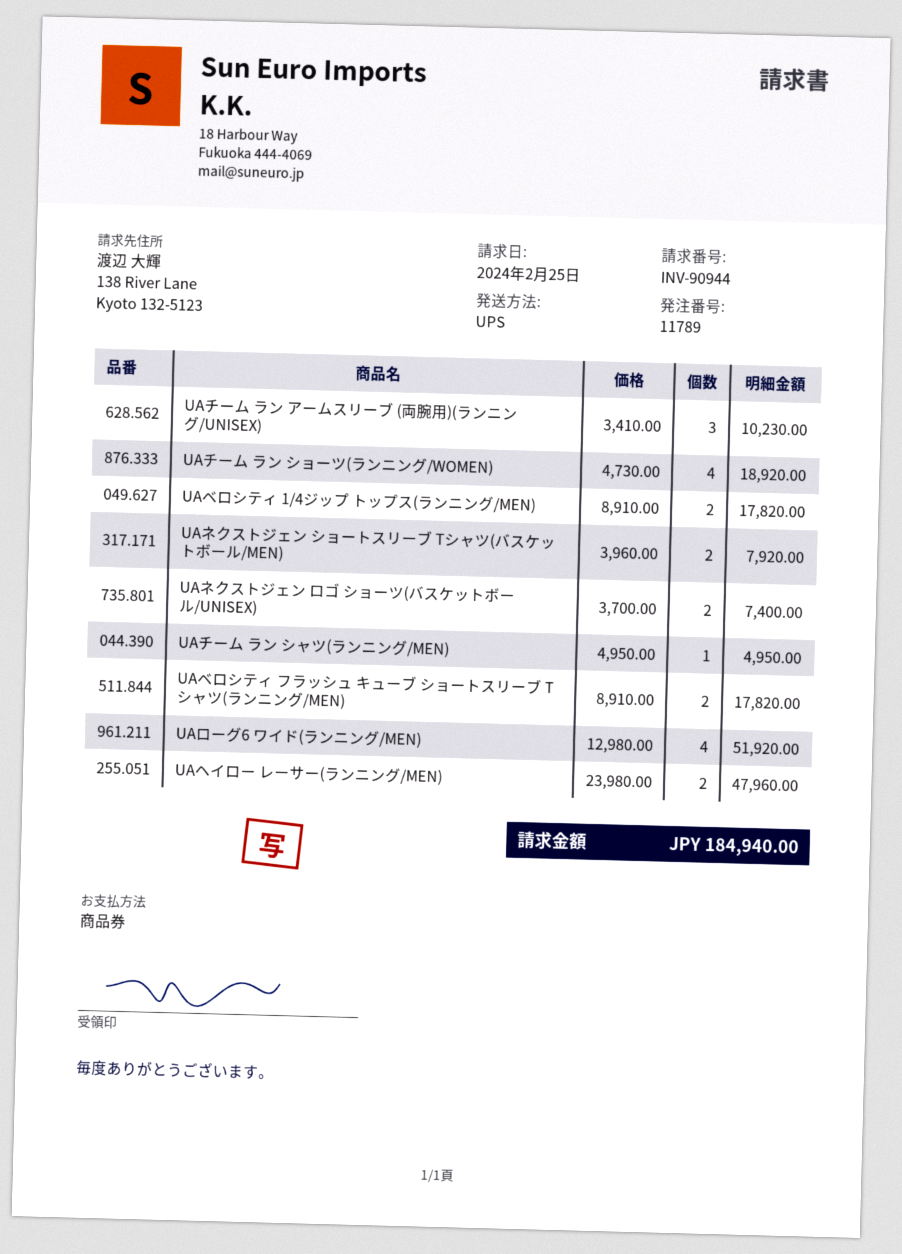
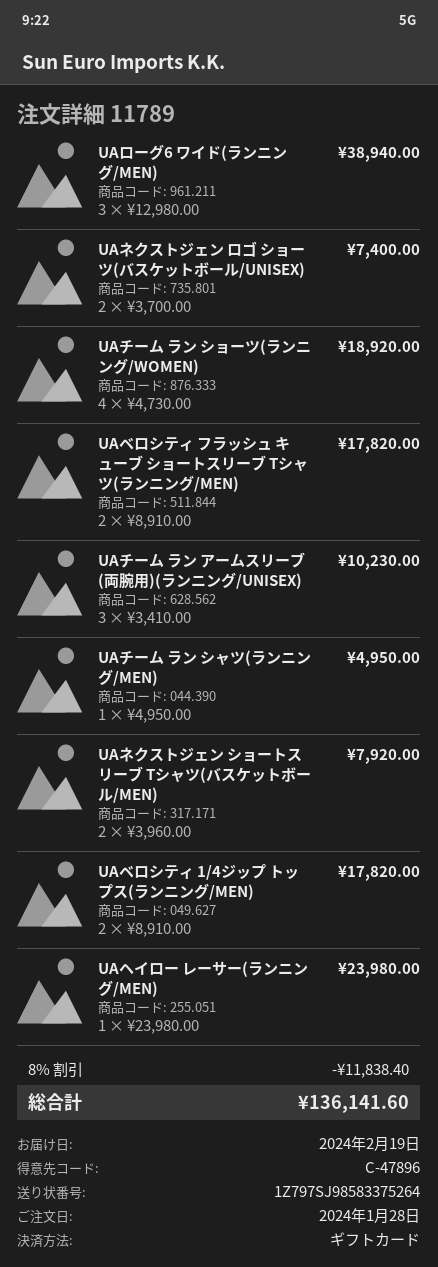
UAローグ6 ワイド(ランニング/MEN): 4 x 12980.00 = 51920.00 -> 3 x 12980.00 = 38940.00
UAヘイロー レーサー(ランニング/MEN): 2 x 23980.00 = 47960.00 -> 1 x 23980.00 = 23980.00
discount: none -> 8% = 11838.40
total: 184940.00 -> 136141.60

